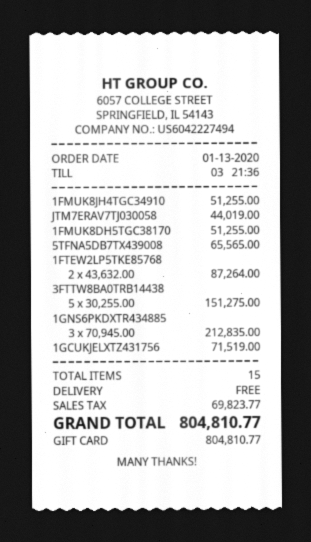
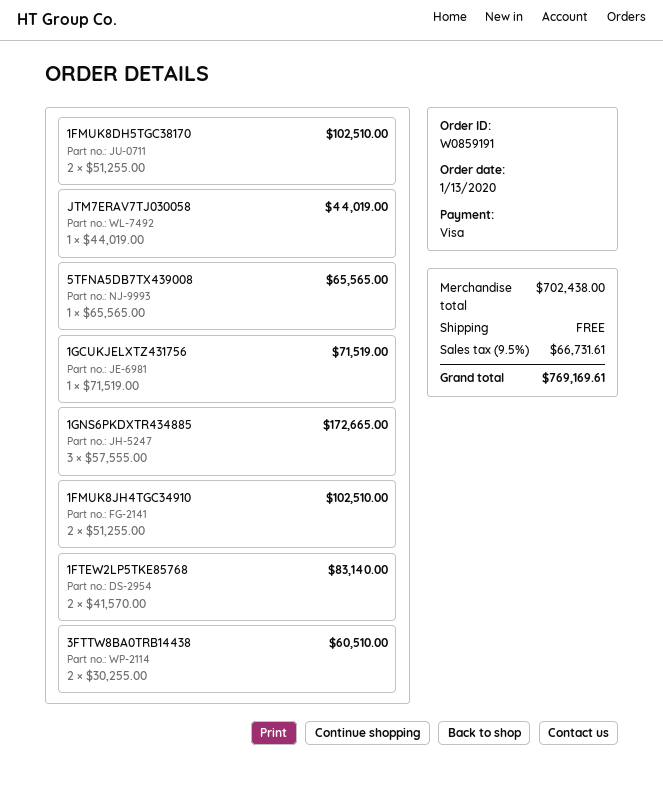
payment method: gift card -> Visa
1FMUK8JH4TGC34910: 1 x 51255.00 = 51255.00 -> 2 x 51255.00 = 102510.00
1FMUK8DH5TGC38170: 1 x 51255.00 = 51255.00 -> 2 x 51255.00 = 102510.00
1FTEW2LP5TKE85768: 2 x 43632.00 = 87264.00 -> 2 x 41570.00 = 83140.00
3FTTW8BA0TRB14438: 5 x 30255.00 = 151275.00 -> 2 x 30255.00 = 60510.00
1GNS6PKDXTR434885: 3 x 70945.00 = 212835.00 -> 3 x 57555.00 = 172665.00
tax: 69823.77 -> 66731.61
total: 804810.77 -> 769169.61

